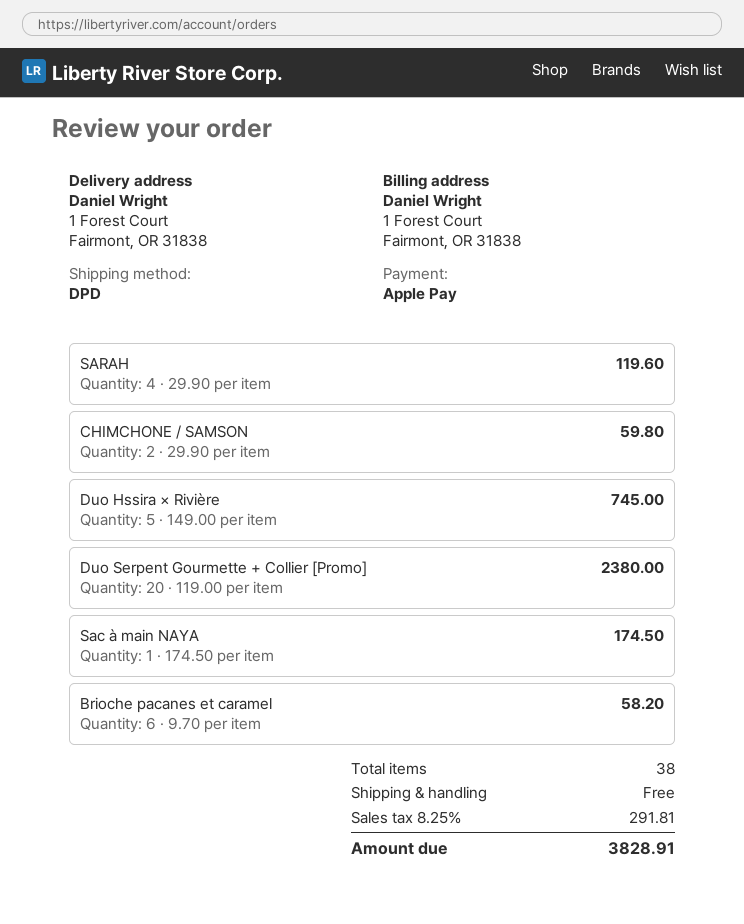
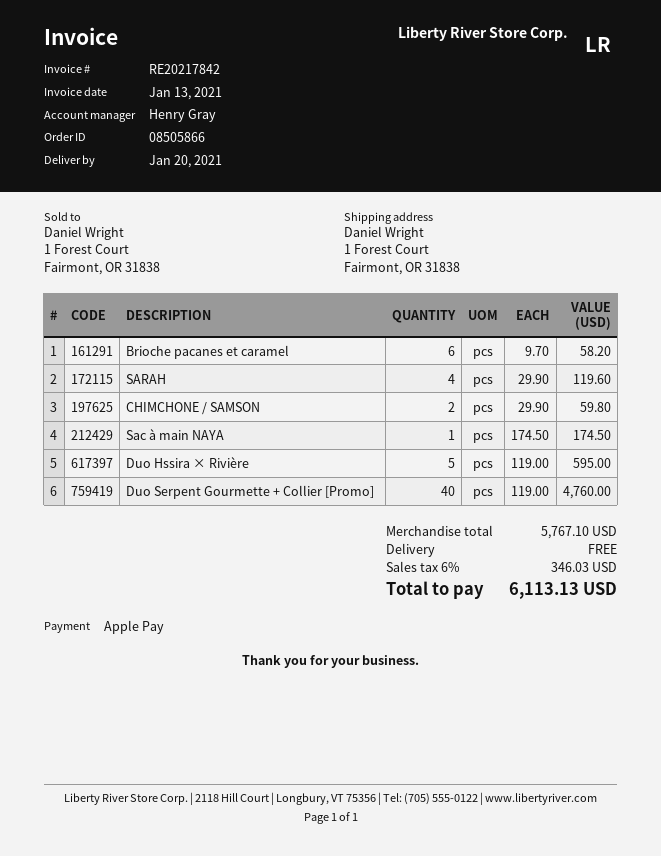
Duo Hssira × Rivière: 5 x 149.00 = 745.00 -> 5 x 119.00 = 595.00
Duo Serpent Gourmette + Collier [Promo]: 20 x 119.00 = 2380.00 -> 40 x 119.00 = 4760.00
tax: 8.25% = 291.81 -> 6% = 346.03
total: 3828.91 -> 6113.13

